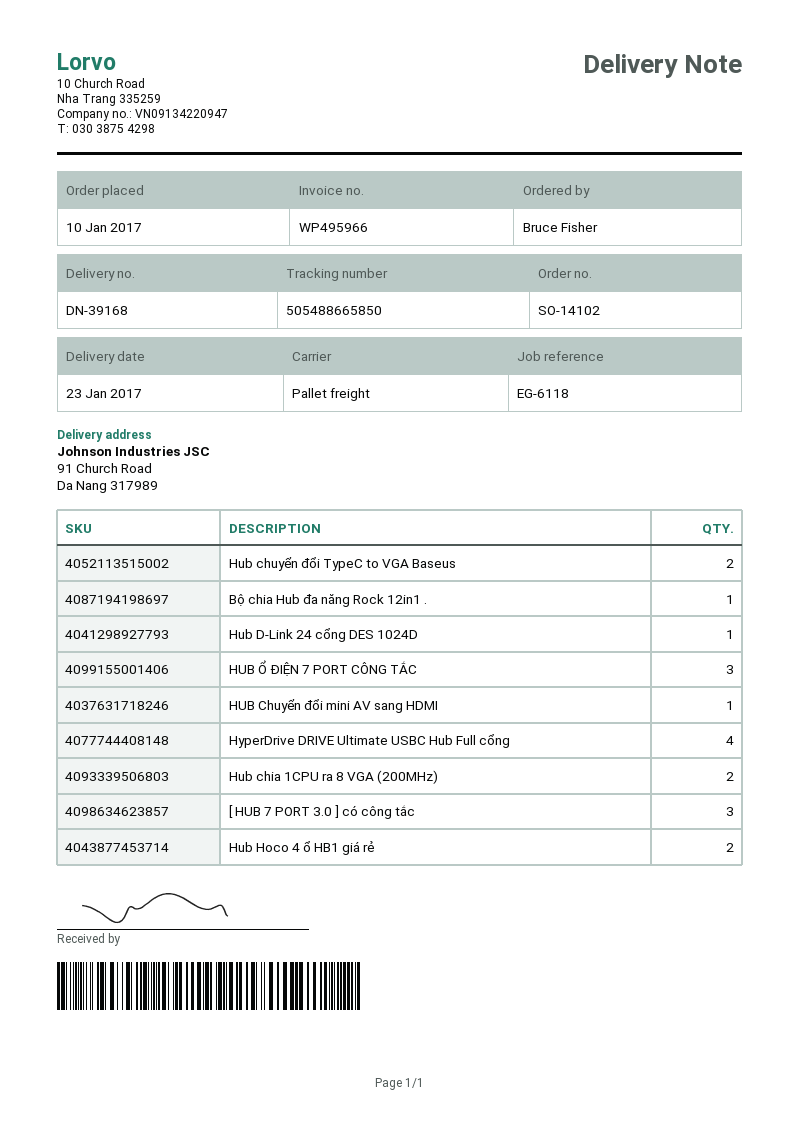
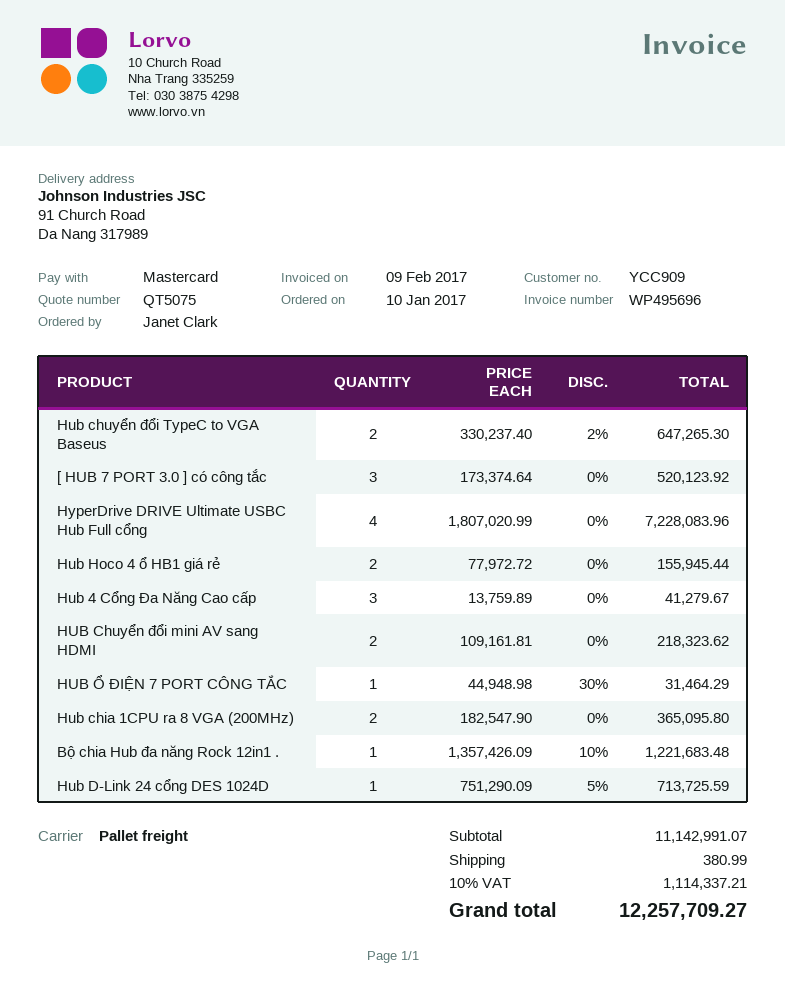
invoice number: WP495966 -> WP495696
ordered by: Bruce Fisher -> Janet Clark
HUB Ổ ĐIỆN 7 PORT CÔNG TẮC: 3 -> 1
HUB Chuyển đổi mini AV sang HDMI: 1 -> 2
Hub 4 Cổng Đa Năng Cao cấp: none -> 3

